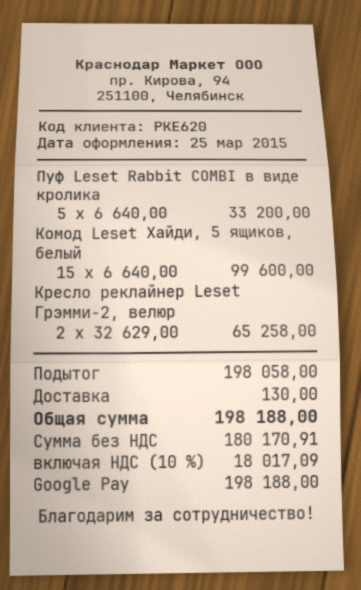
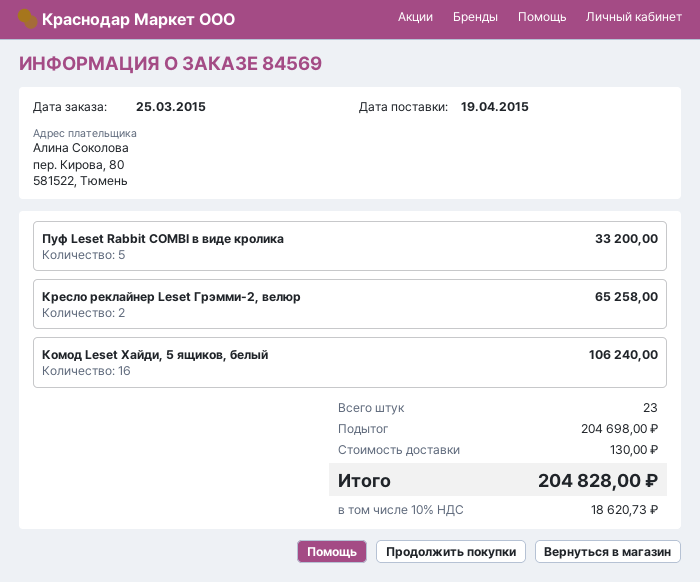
Комод Leset Хайди, 5 ящиков, белый: 15 for 99600.00 -> 16 for 106240.00
subtotal: 198058.00 -> 204698.00
tax: 10% = 18017.09 -> 10% = 18620.73
total: 198188.00 -> 204828.00

